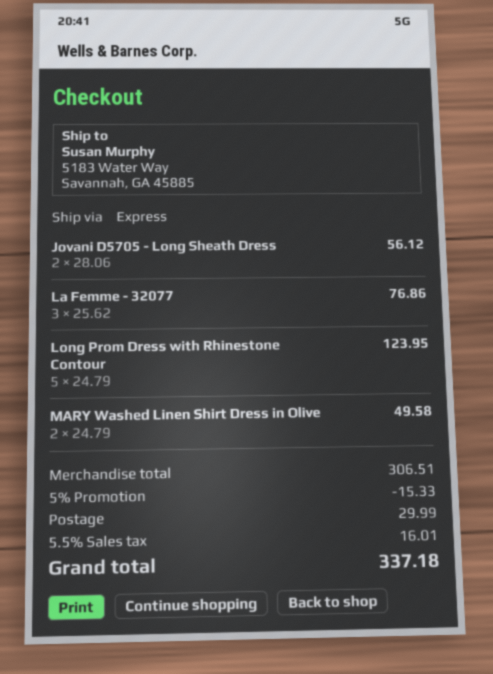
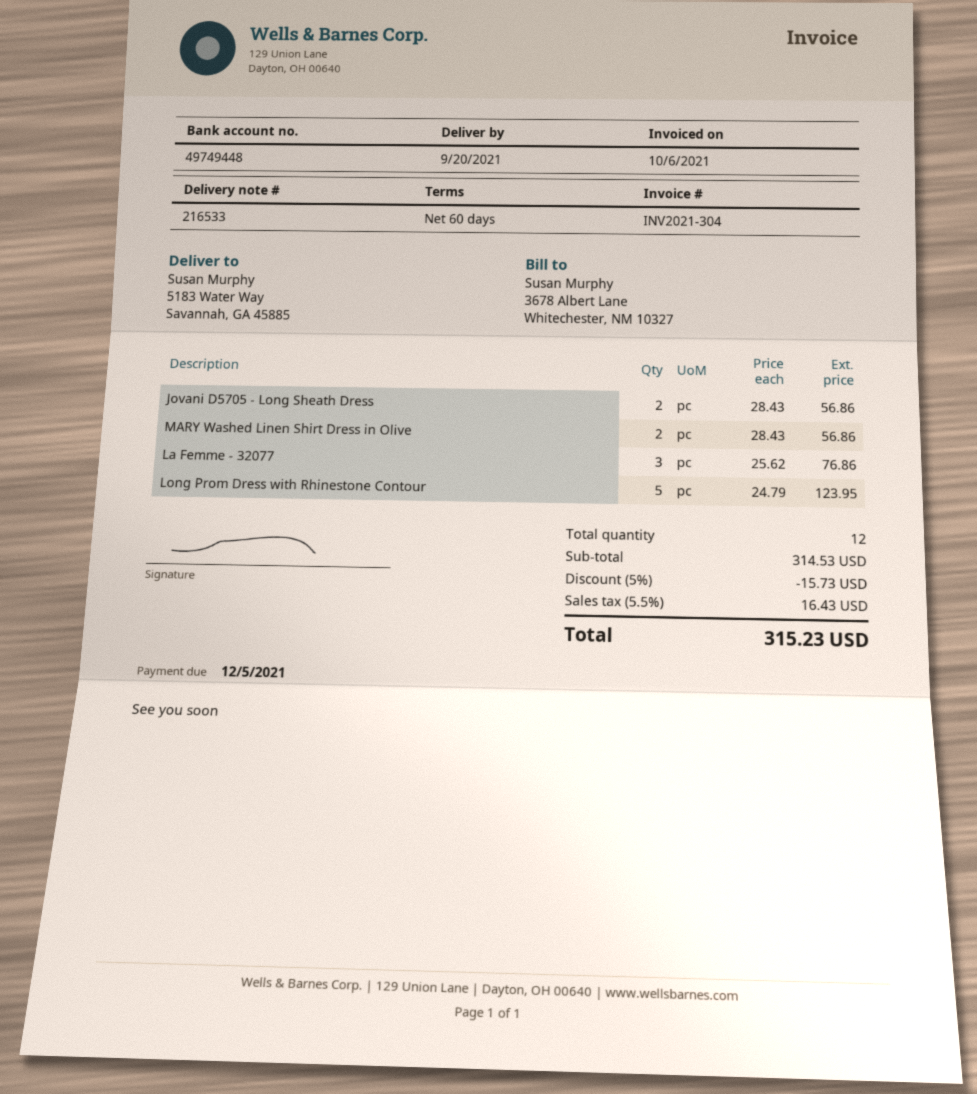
Jovani D5705 - Long Sheath Dress: 2 x 28.06 = 56.12 -> 2 x 28.43 = 56.86
MARY Washed Linen Shirt Dress in Olive: 2 x 24.79 = 49.58 -> 2 x 28.43 = 56.86
subtotal: 306.51 -> 314.53
discount: 5% = 15.33 -> 5% = 15.73
shipping: 29.99 -> none
tax: 5.5% = 16.01 -> 5.5% = 16.43
total: 337.18 -> 315.23

